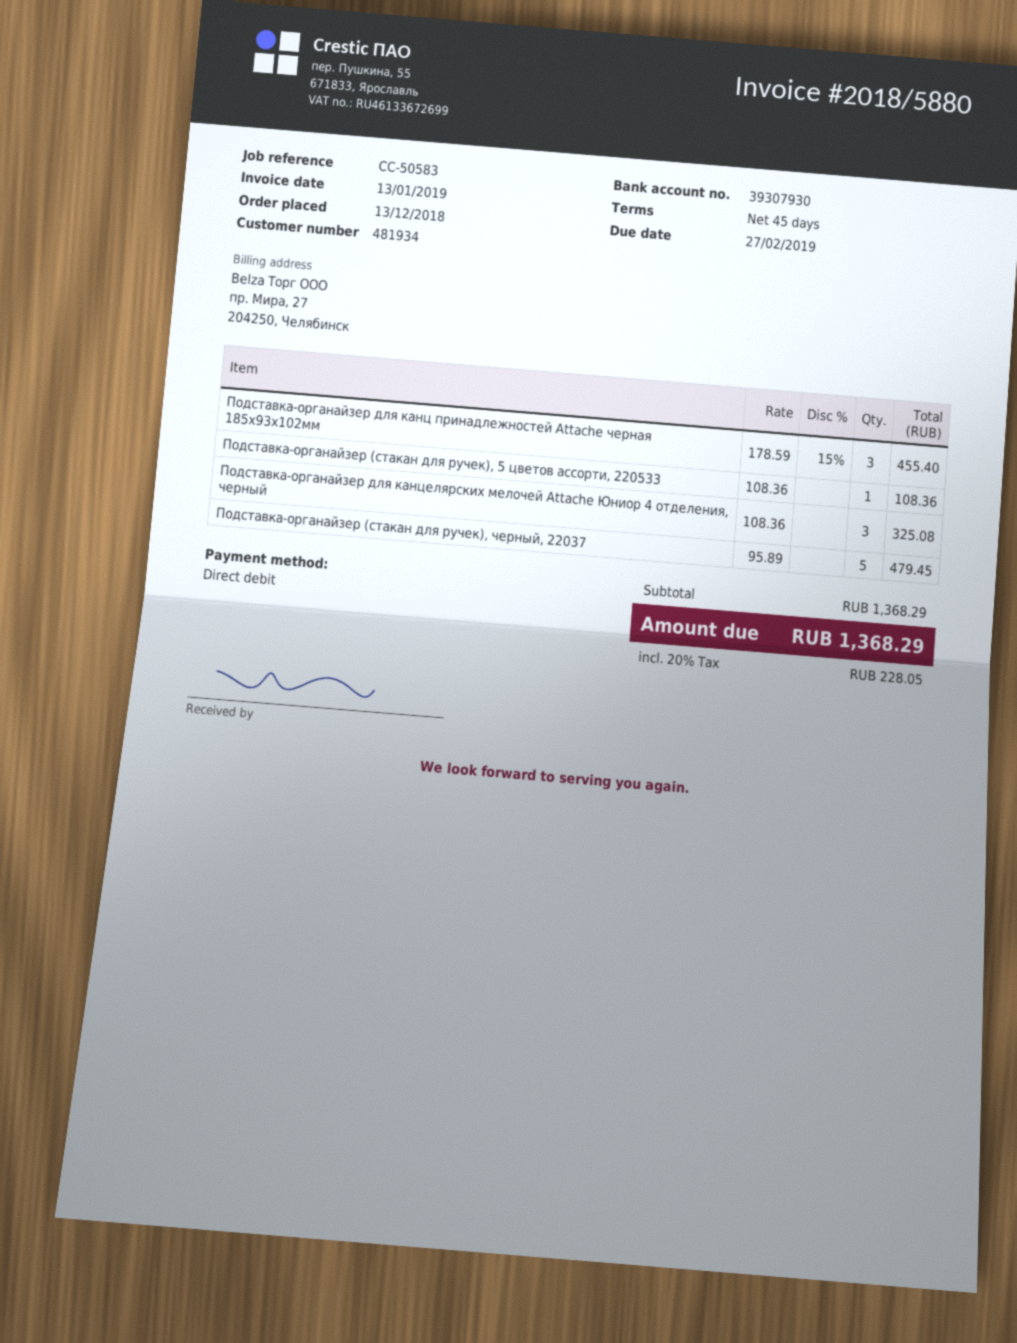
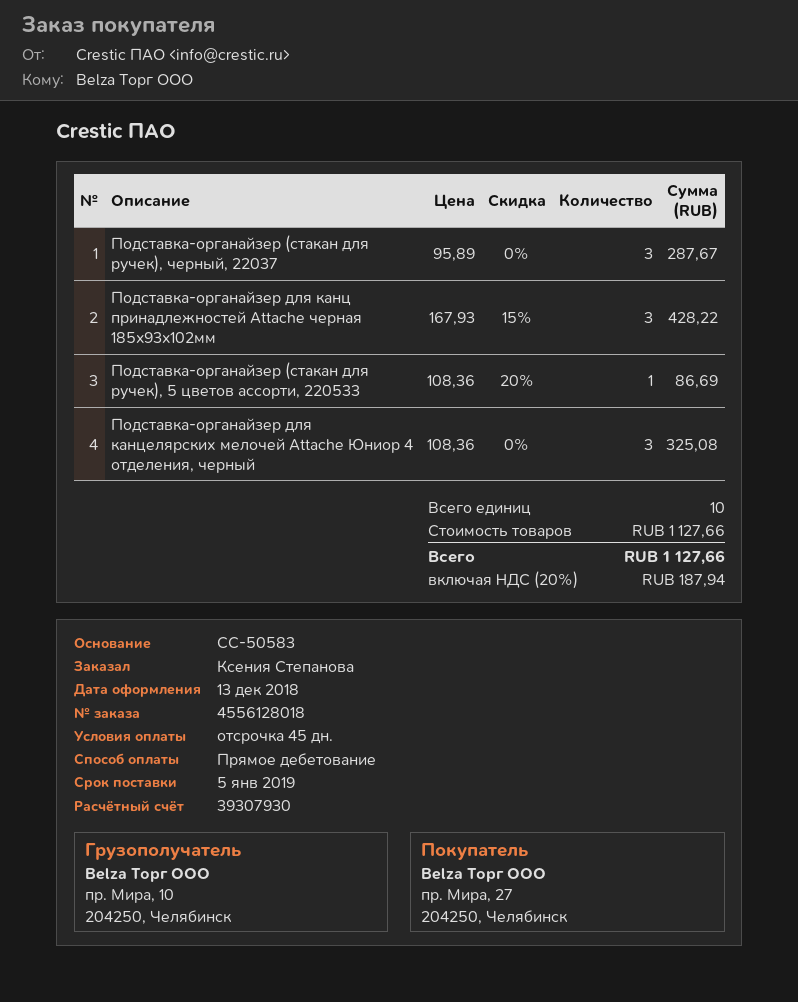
Подставка-органайзер для канц принадлежностей Attache черная 185x93x102мм: 3 x 178.59 - 15% = 455.40 -> 3 x 167.93 - 15% = 428.22
Подставка-органайзер (стакан для ручек), 5 цветов ассорти, 220533: 1 x 108.36 = 108.36 -> 1 x 108.36 - 20% = 86.69
Подставка-органайзер (стакан для ручек), черный, 22037: 5 x 95.89 = 479.45 -> 3 x 95.89 = 287.67
subtotal: 1368.29 -> 1127.66
tax: 20% = 228.05 -> 20% = 187.94
total: 1368.29 -> 1127.66

